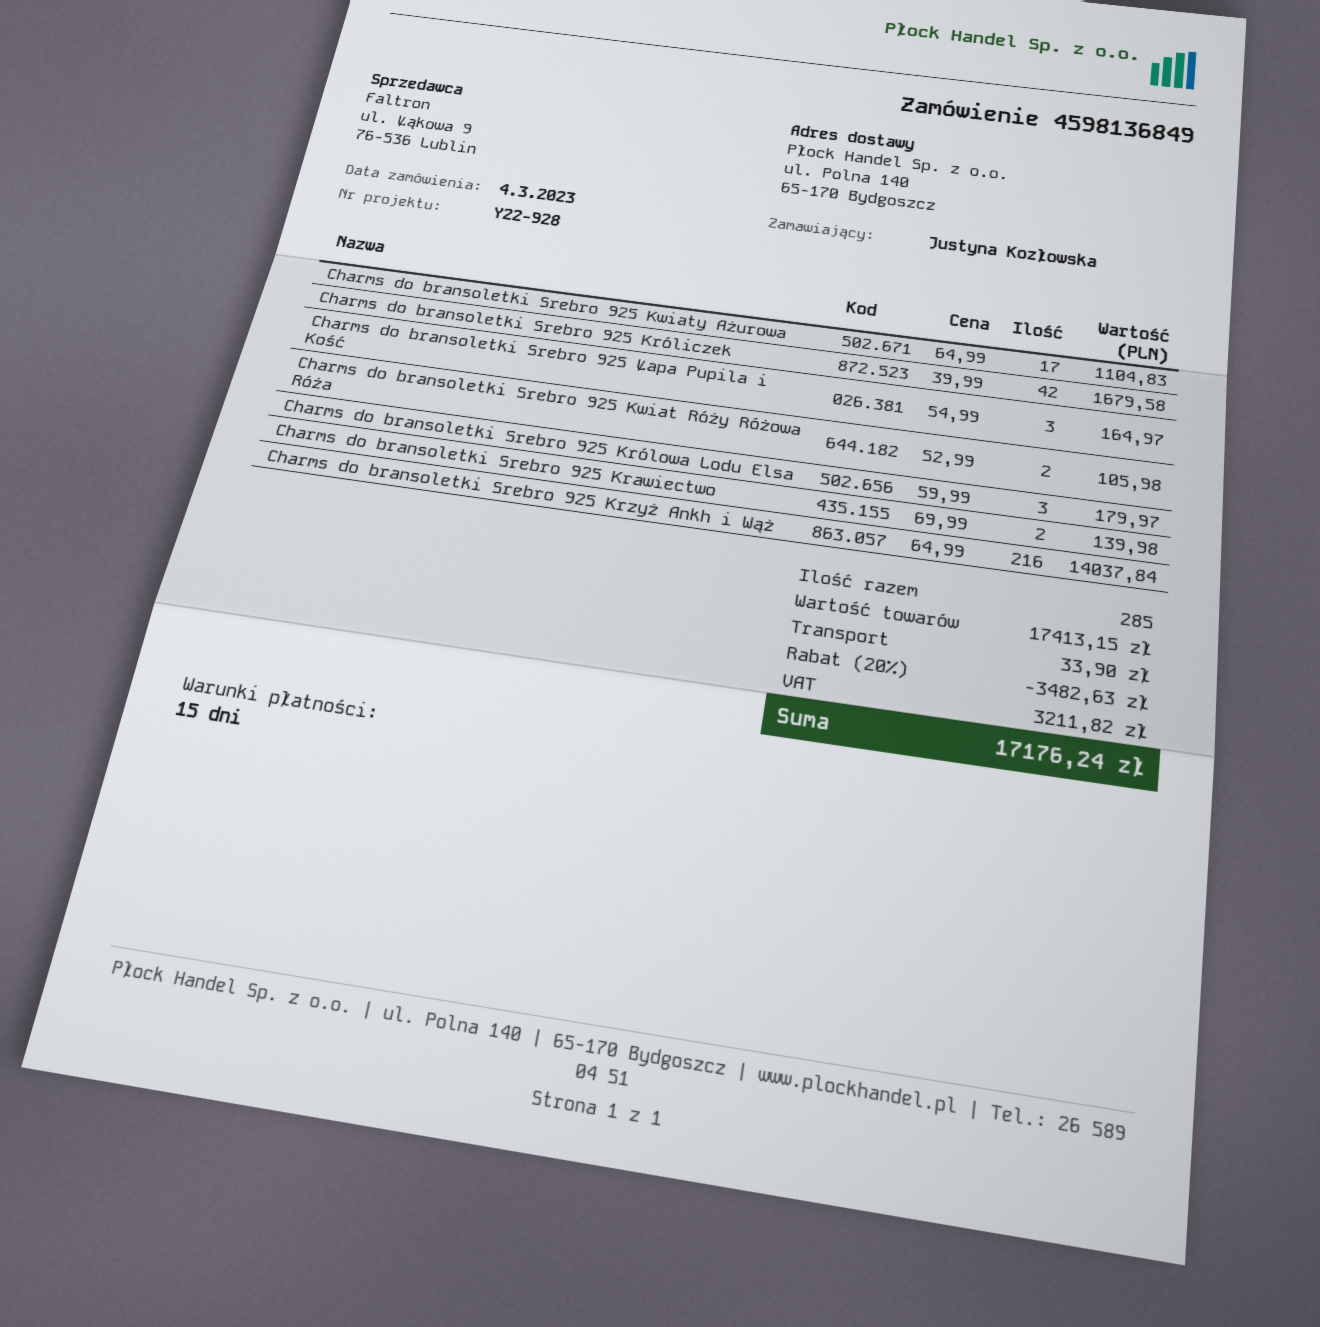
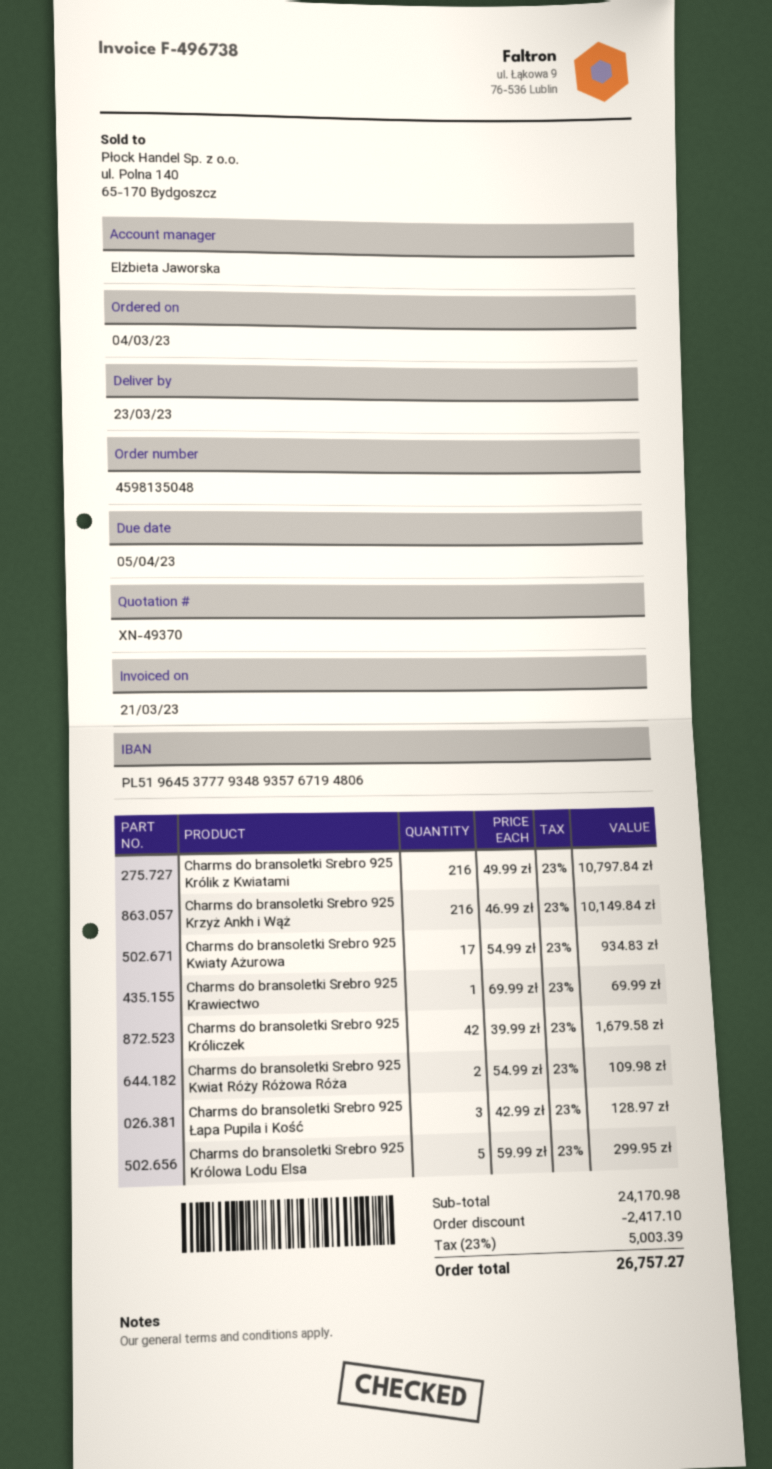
order number: 4598136849 -> 4598135048
Charms do bransoletki Srebro 925 Kwiaty Ażurowa: 17 x 64.99 = 1104.83 -> 17 x 54.99 = 934.83
Charms do bransoletki Srebro 925 Łapa Pupila i Kość: 3 x 54.99 = 164.97 -> 3 x 42.99 = 128.97
Charms do bransoletki Srebro 925 Kwiat Róży Różowa Róża: 2 x 52.99 = 105.98 -> 2 x 54.99 = 109.98
Charms do bransoletki Srebro 925 Królowa Lodu Elsa: 3 x 59.99 = 179.97 -> 5 x 59.99 = 299.95
Charms do bransoletki Srebro 925 Krawiectwo: 2 x 69.99 = 139.98 -> 1 x 69.99 = 69.99
Charms do bransoletki Srebro 925 Krzyż Ankh i Wąż: 216 x 64.99 = 14037.84 -> 216 x 46.99 = 10149.84
Charms do bransoletki Srebro 925 Królik z Kwiatami: none -> 216 x 49.99 = 10797.84
subtotal: 17413.15 -> 24170.98
discount: 3482.63 -> 2417.10
shipping: 33.90 -> none
tax: 3211.82 -> 5003.39
total: 17176.24 -> 26757.27

